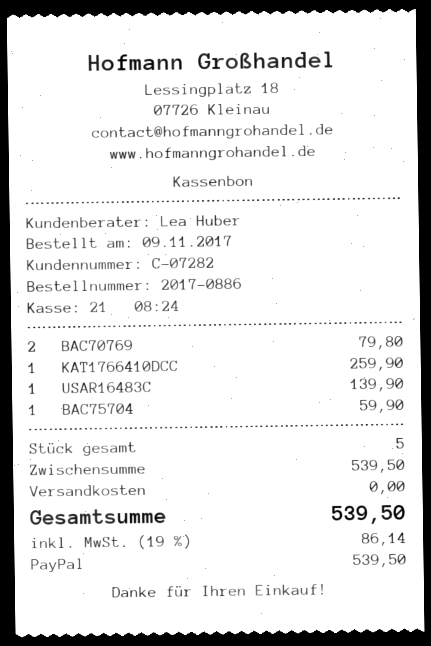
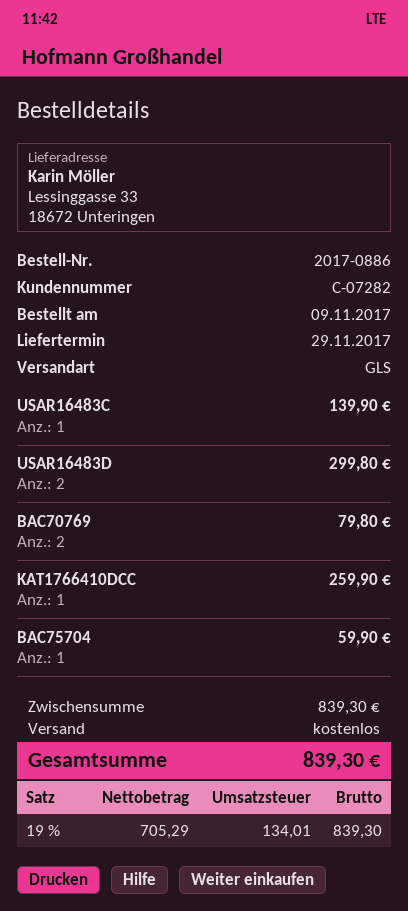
USAR16483D: none -> 2 for 299.80
subtotal: 539.50 -> 839.30
tax: 19% = 86.14 -> 19% = 134.01
total: 539.50 -> 839.30

